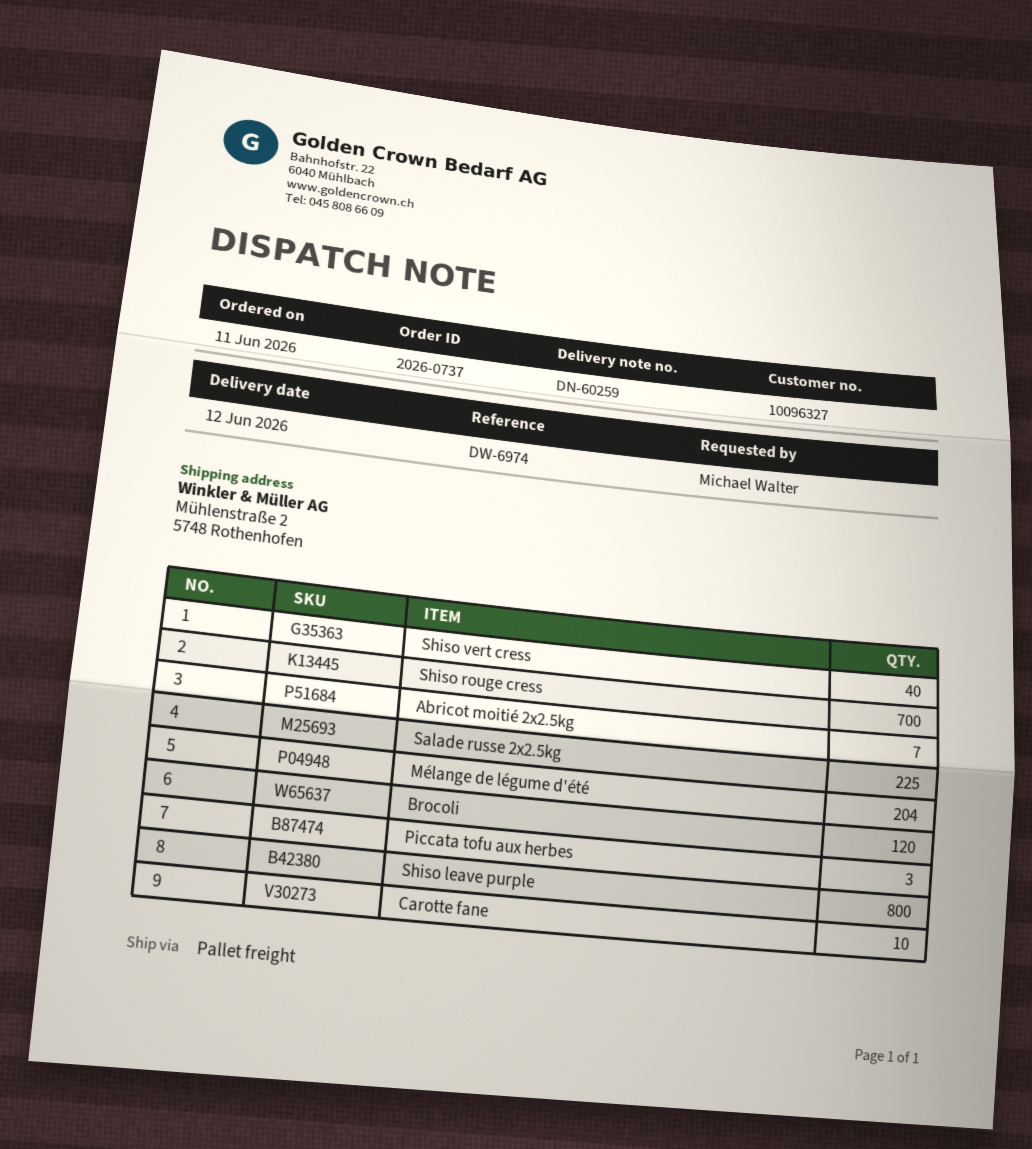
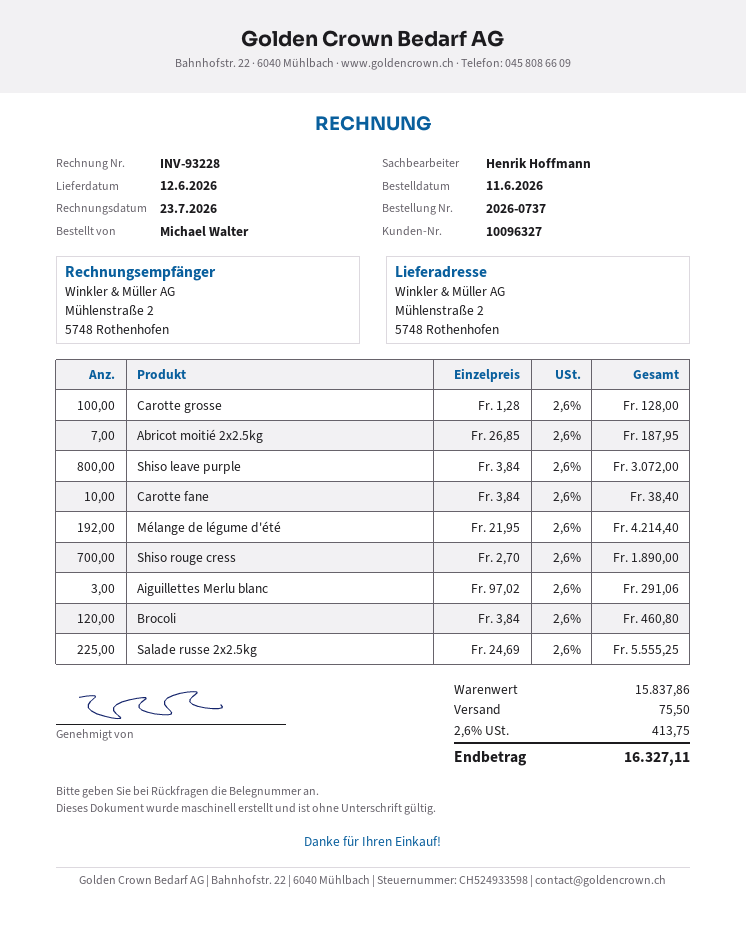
Shiso vert cress: 40 -> none
Mélange de légume d'été: 204 -> 192
Piccata tofu aux herbes: 3 -> none
Carotte grosse: none -> 100
Aiguillettes Merlu blanc: none -> 3

